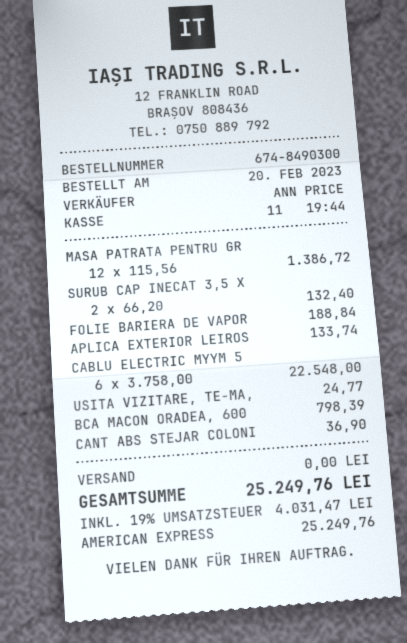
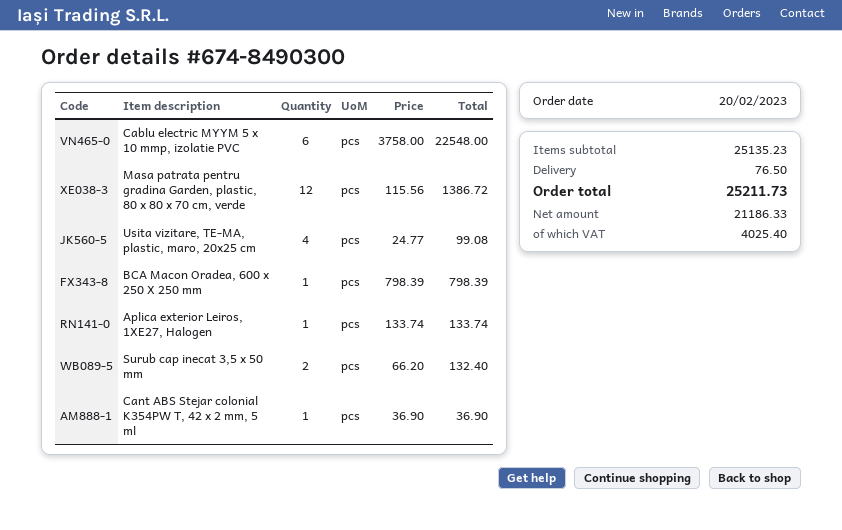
FOLIE BARIERA DE VAPOR: 1 x 188.84 = 188.84 -> none
USITA VIZITARE, TE-MA,: 1 x 24.77 = 24.77 -> 4 x 24.77 = 99.08
shipping: 0.00 -> 76.50
tax: 4031.47 -> 4025.40
total: 25249.76 -> 25211.73

